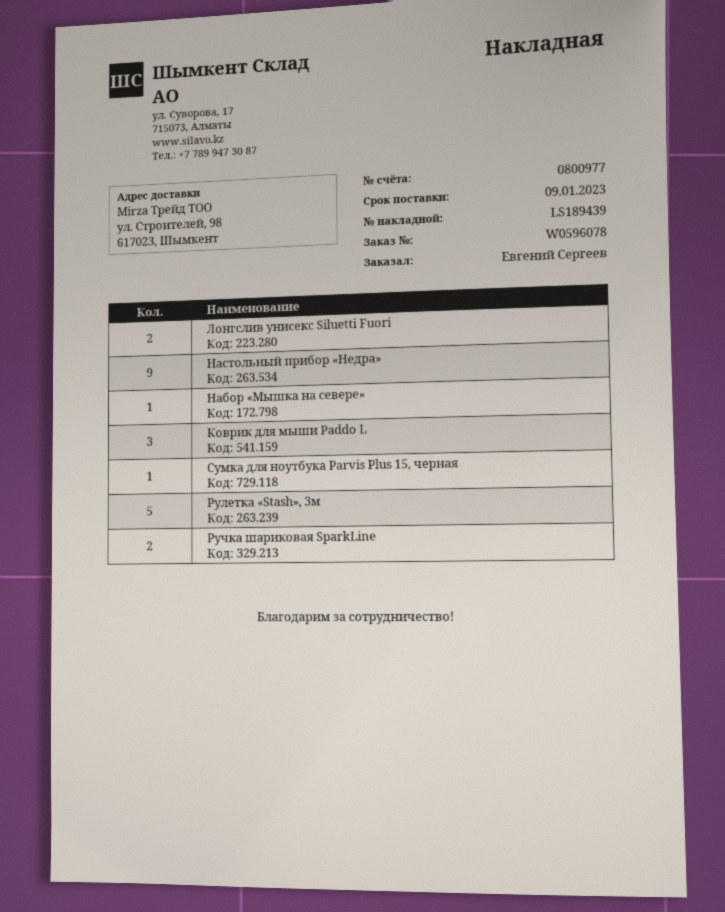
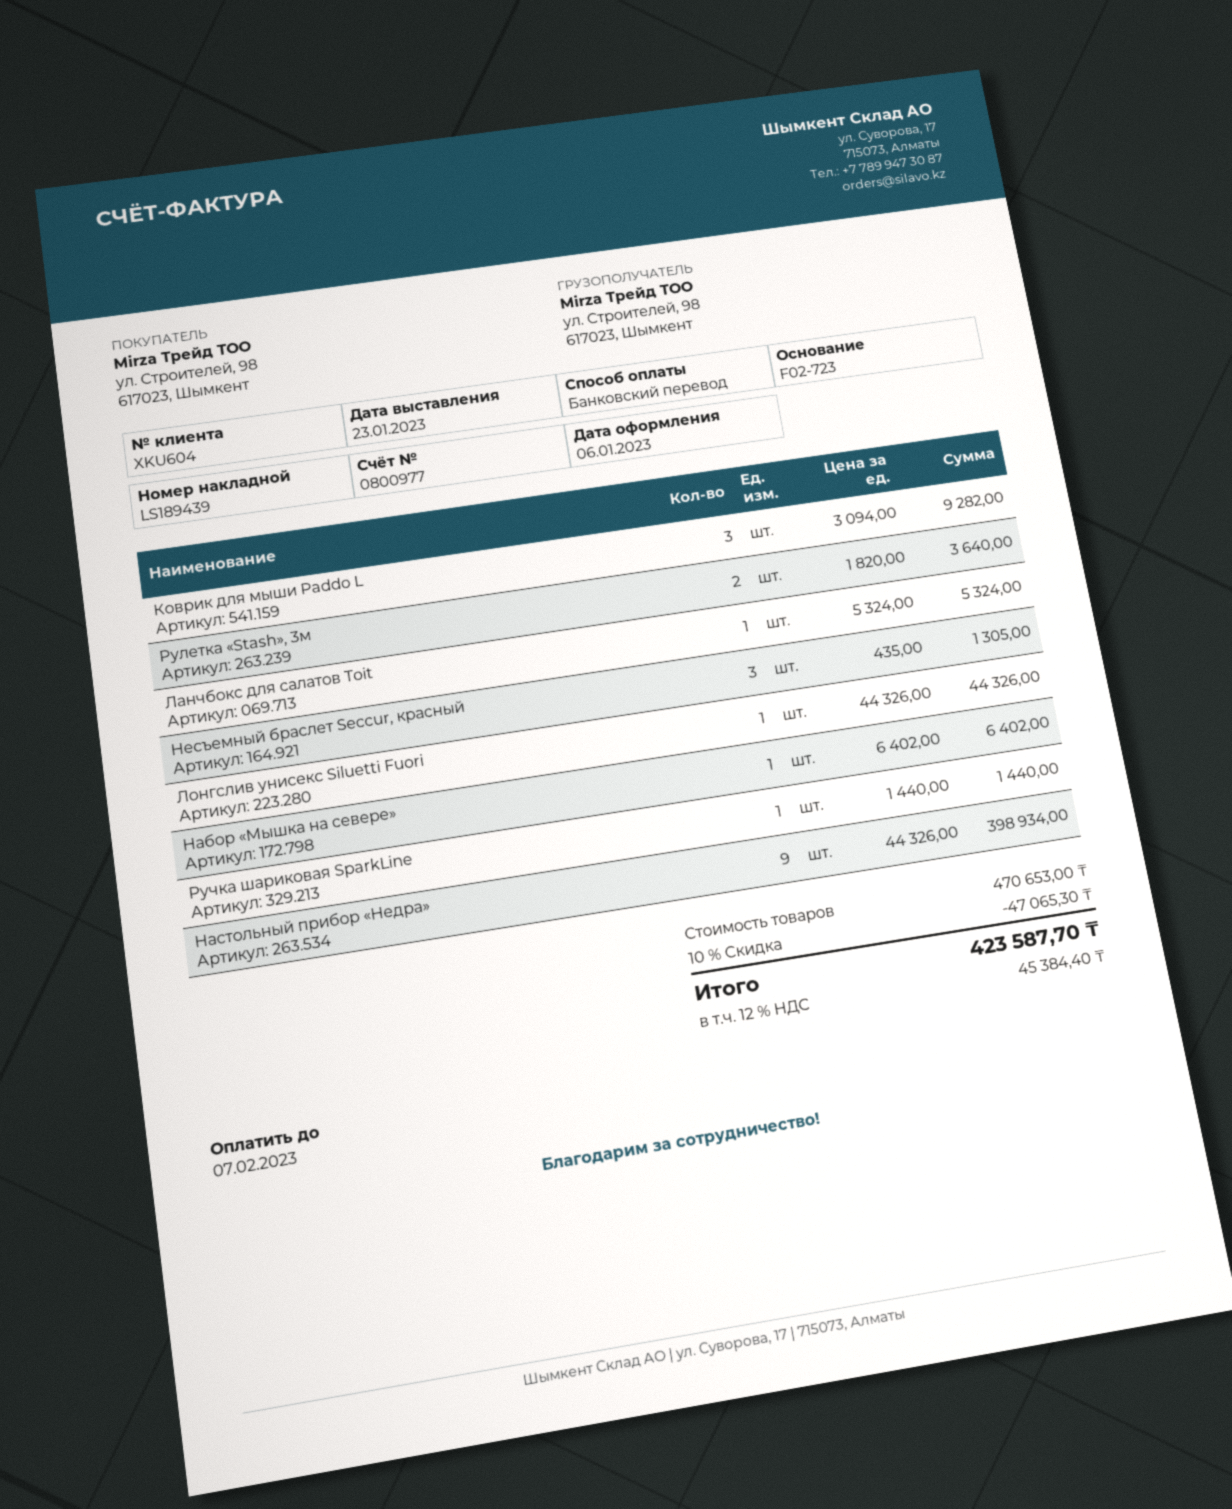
Лонгслив унисекс Siluetti Fuori: 2 -> 1
Сумка для ноутбука Parvis Plus 15, черная: 1 -> none
Рулетка «Stash», 3м: 5 -> 2
Ручка шариковая SparkLine: 2 -> 1
Ланчбокс для салатов Toit: none -> 1
Несъемный браслет Seccur, красный: none -> 3

